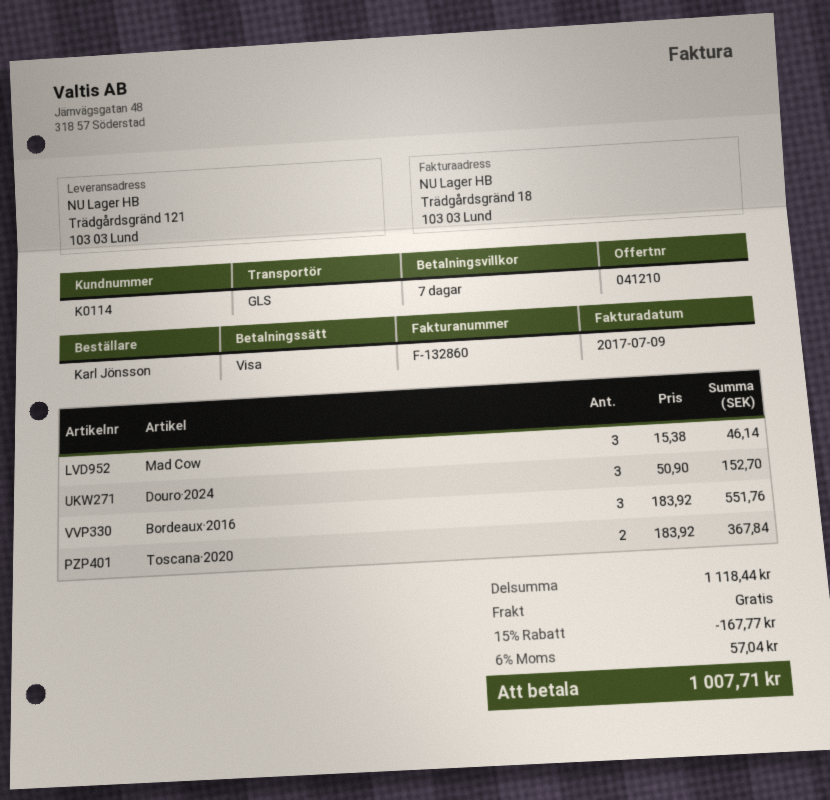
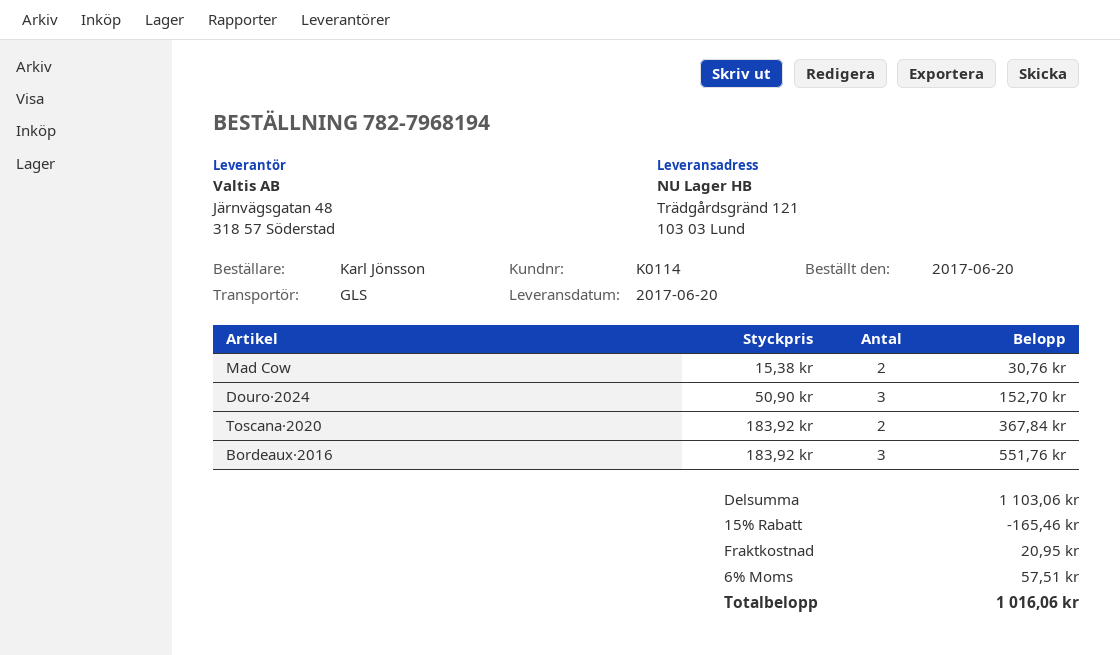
Mad Cow: 3 x 15.38 = 46.14 -> 2 x 15.38 = 30.76
subtotal: 1118.44 -> 1103.06
discount: 15% = 167.77 -> 15% = 165.46
shipping: 0.00 -> 20.95
tax: 6% = 57.04 -> 6% = 57.51
total: 1007.71 -> 1016.06

